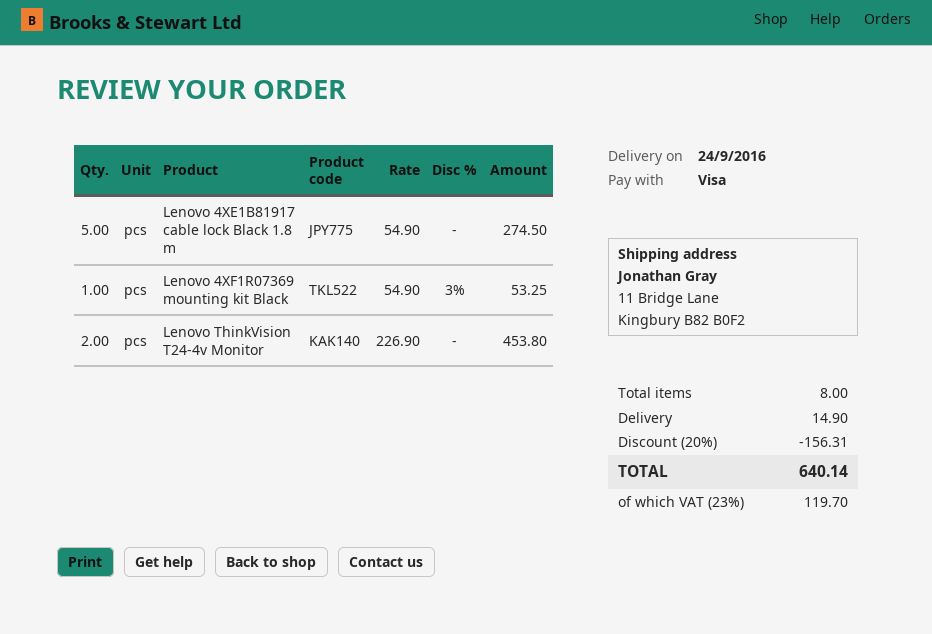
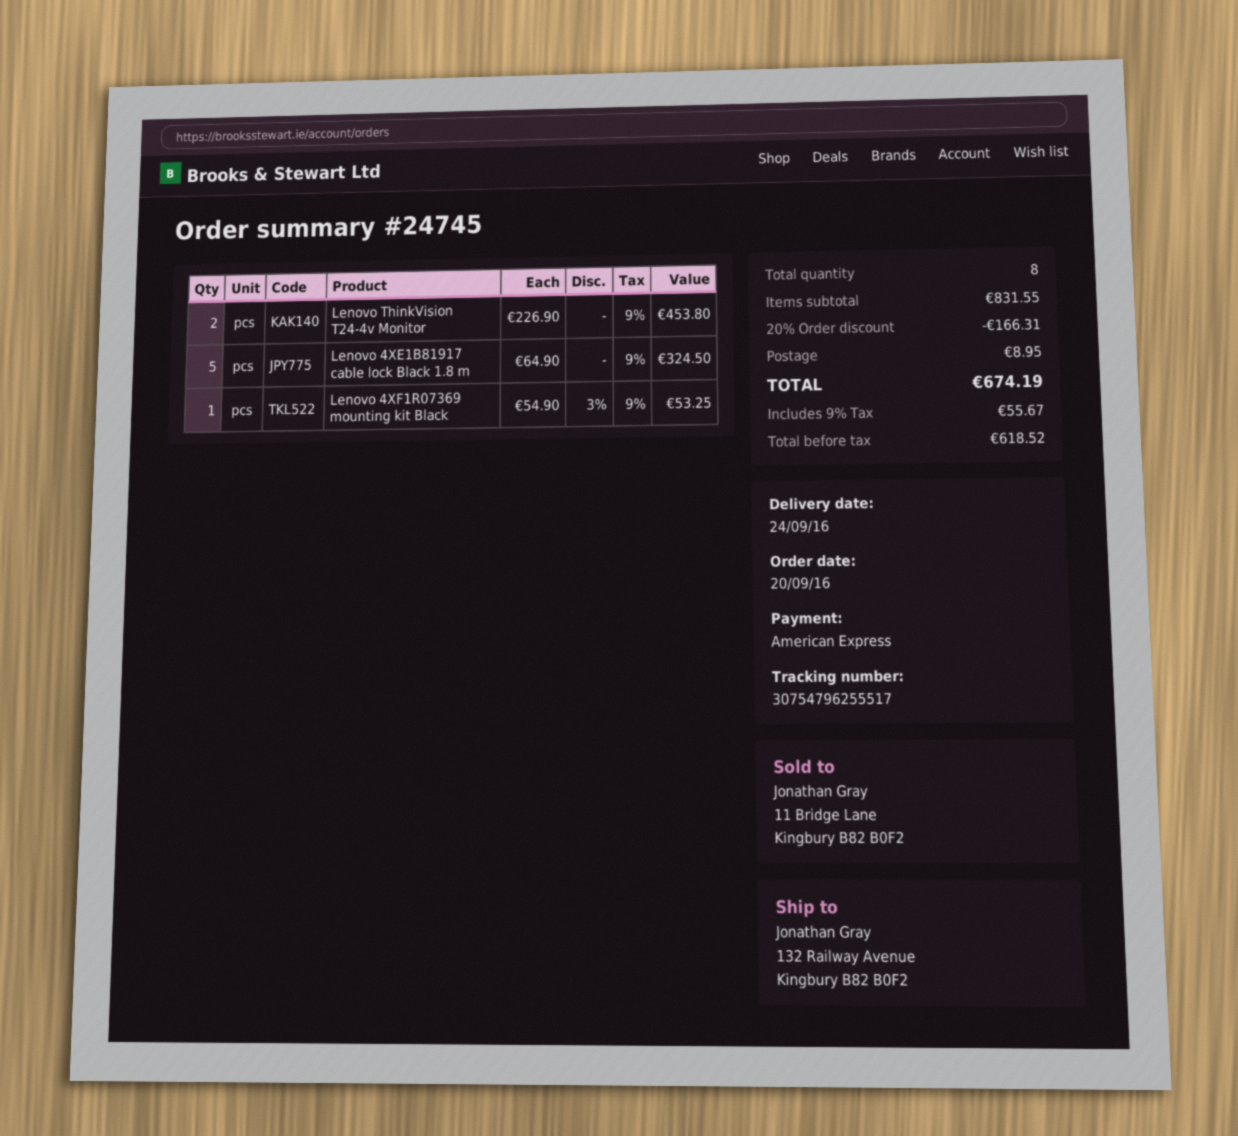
payment method: Visa -> American Express
ship to: 11 Bridge Lane, Kingbury B82 B0F2 -> 132 Railway Avenue, Kingbury B82 B0F2
Lenovo 4XE1B81917 cable lock Black 1.8 m: 5 x 54.90 = 274.50 -> 5 x 64.90 = 324.50
discount: 20% = 156.31 -> 20% = 166.31
shipping: 14.90 -> 8.95
tax: 23% = 119.70 -> 9% = 55.67
total: 640.14 -> 674.19

